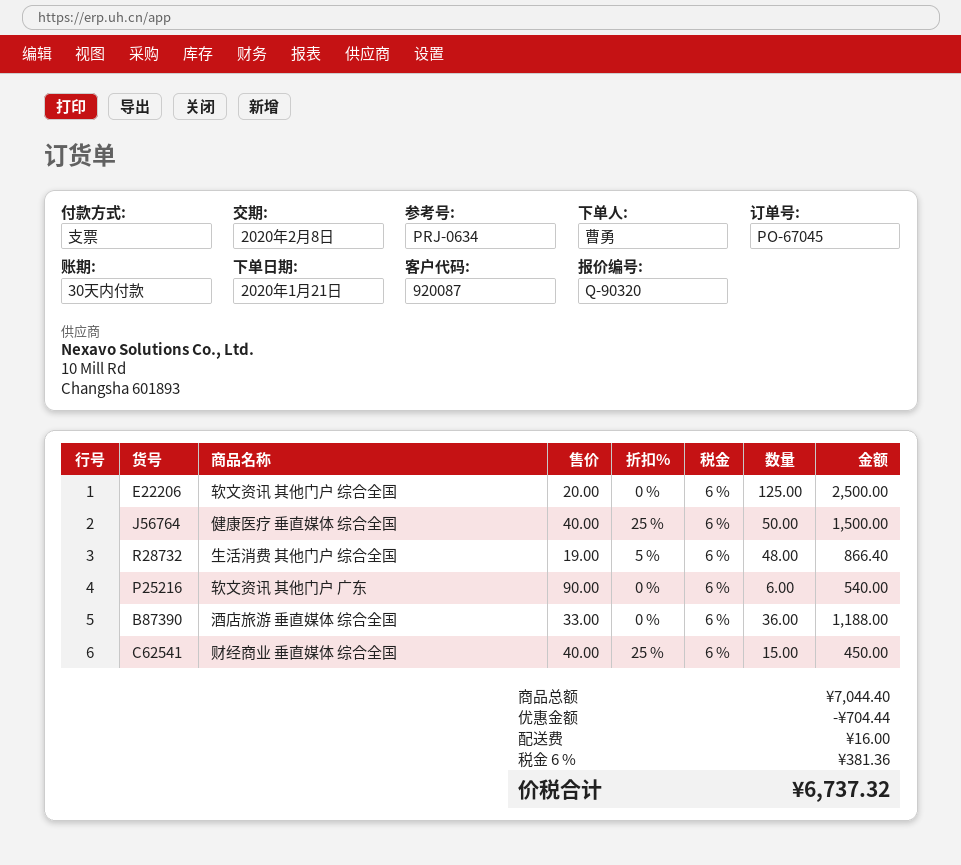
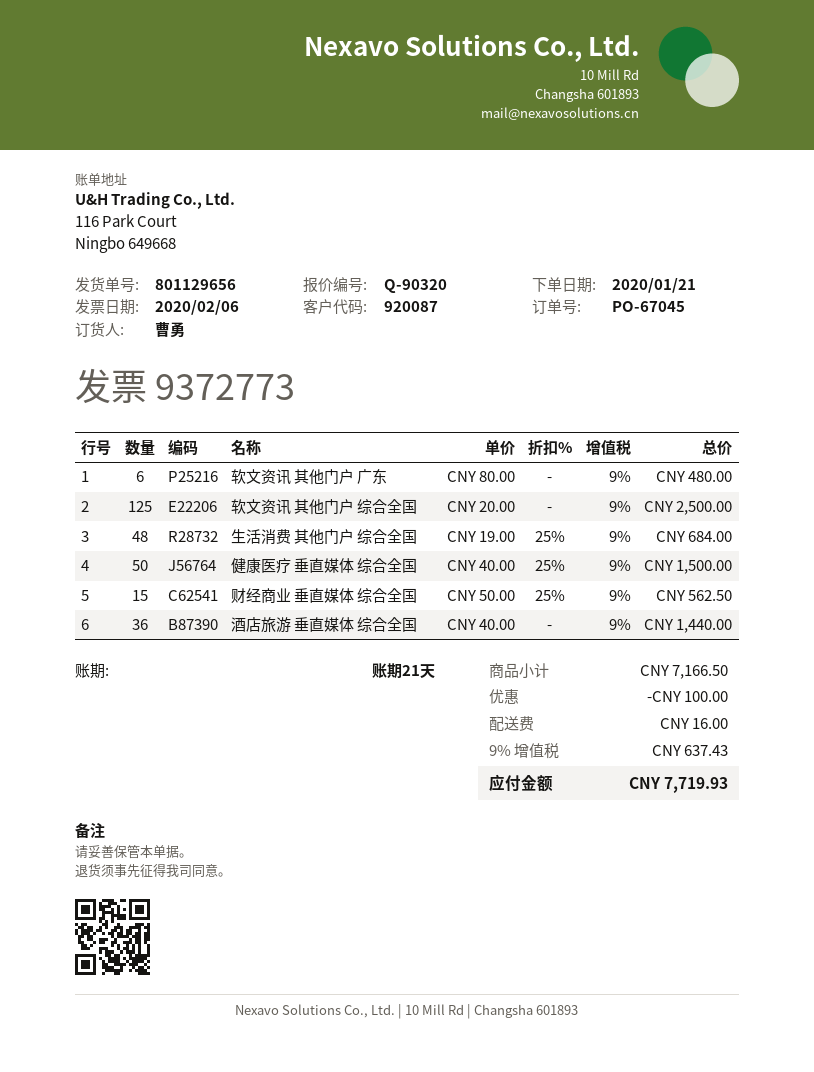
payment terms: 30 days -> 21 days
生活消费 其他门户 综合全国: 48 x 19.00 - 5% = 866.40 -> 48 x 19.00 - 25% = 684.00
软文资讯 其他门户 广东: 6 x 90.00 = 540.00 -> 6 x 80.00 = 480.00
酒店旅游 垂直媒体 综合全国: 36 x 33.00 = 1188.00 -> 36 x 40.00 = 1440.00
财经商业 垂直媒体 综合全国: 15 x 40.00 - 25% = 450.00 -> 15 x 50.00 - 25% = 562.50
subtotal: 7044.40 -> 7166.50
discount: 704.44 -> 100.00
tax: 6% = 381.36 -> 9% = 637.43
total: 6737.32 -> 7719.93

